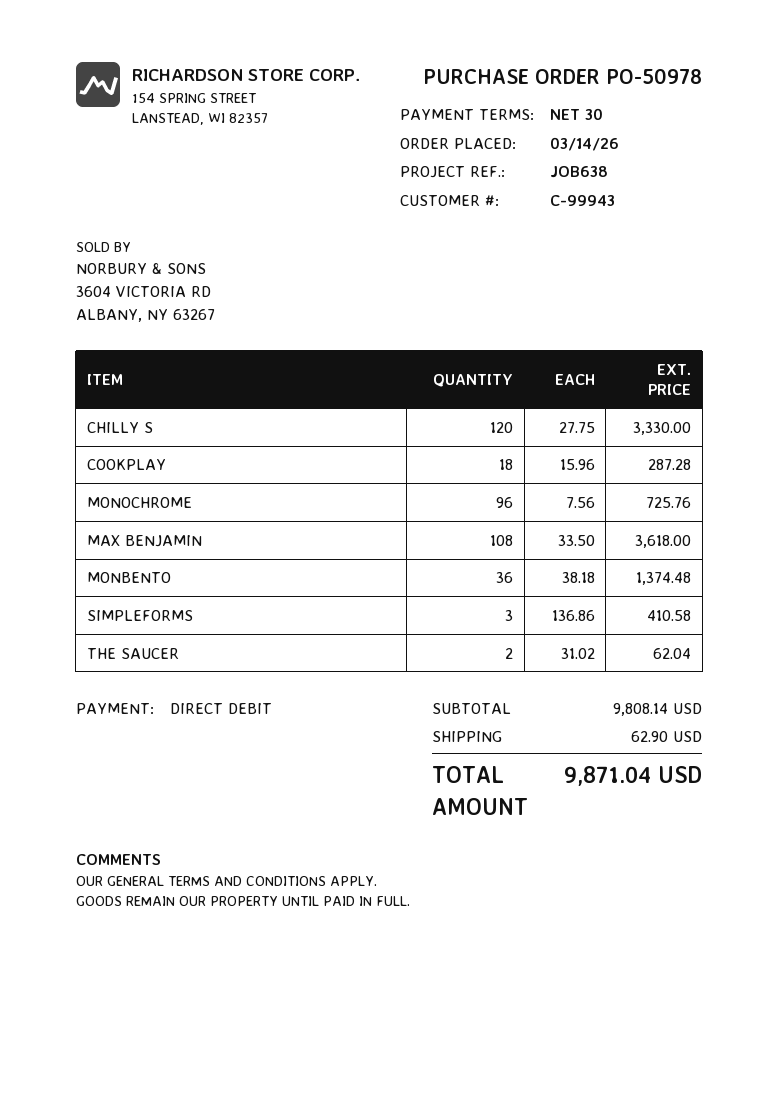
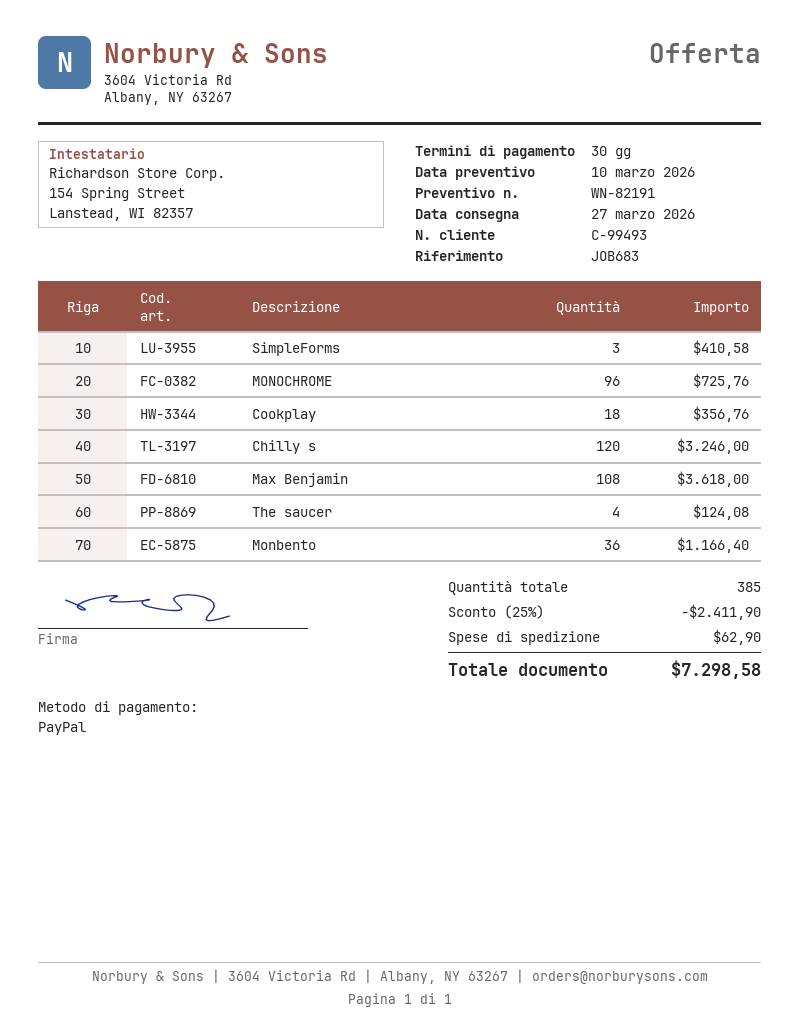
customer number: C-99943 -> C-99493
reference: JOB638 -> JOB683
payment method: direct debit -> PayPal
CHILLY S: 120 for 3330.00 -> 120 for 3246.00
COOKPLAY: 18 for 287.28 -> 18 for 356.76
MONBENTO: 36 for 1374.48 -> 36 for 1166.40
THE SAUCER: 2 for 62.04 -> 4 for 124.08
discount: none -> 25% = 2411.90
total: 9871.04 -> 7298.58

